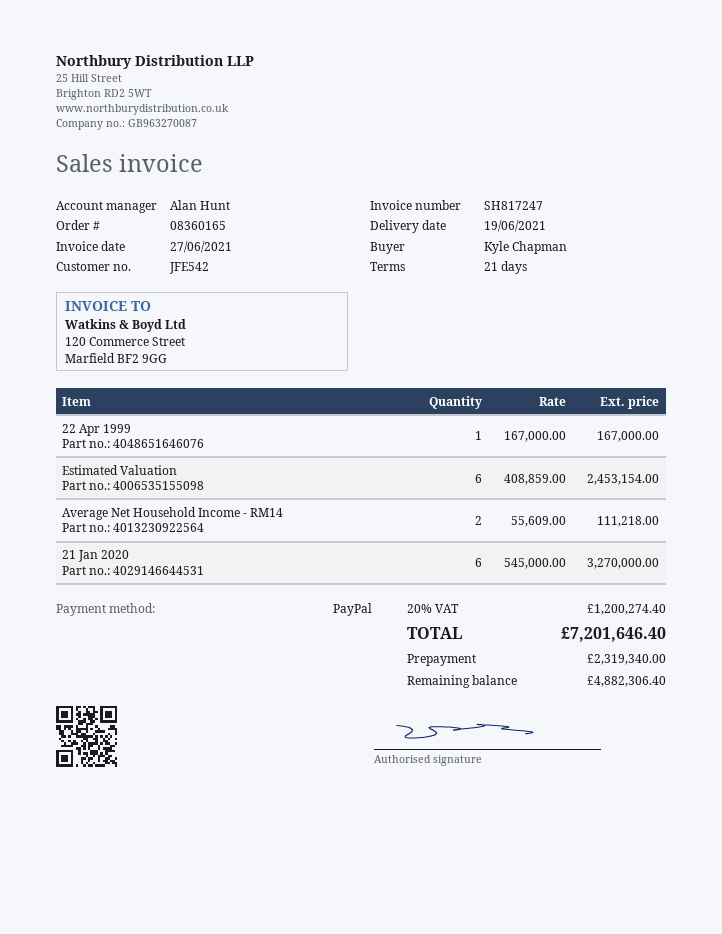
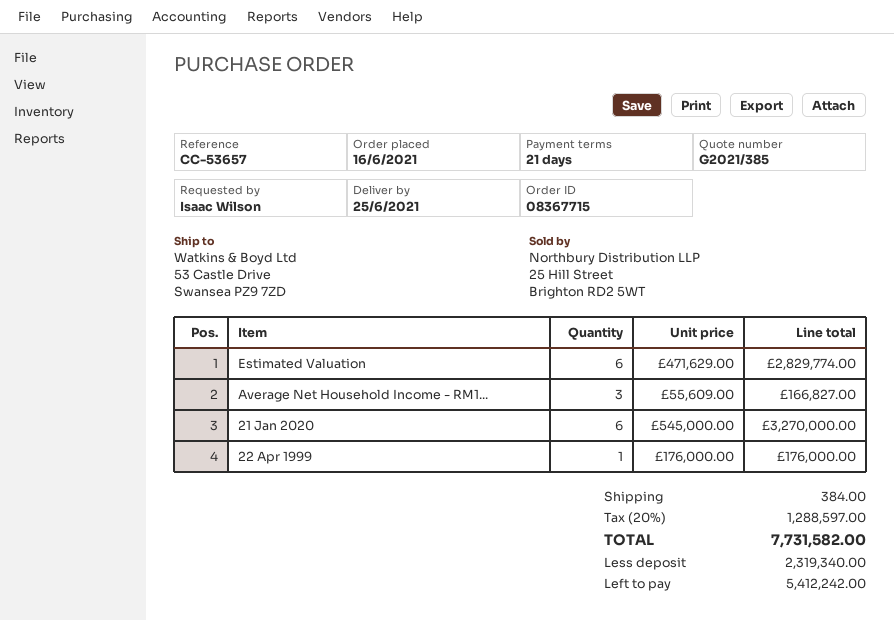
order number: 08360165 -> 08367715
delivery date: 2021-06-19 -> 2021-06-25
ordered by: Kyle Chapman -> Isaac Wilson
22 Apr 1999: 1 x 167000.00 = 167000.00 -> 1 x 176000.00 = 176000.00
Estimated Valuation: 6 x 408859.00 = 2453154.00 -> 6 x 471629.00 = 2829774.00
Average Net Household Income - RM14: 2 x 55609.00 = 111218.00 -> 3 x 55609.00 = 166827.00
shipping: none -> 384.00
tax: 20% = 1200274.40 -> 20% = 1288597.00
total: 7201646.40 -> 7731582.00
balance: 4882306.40 -> 5412242.00

